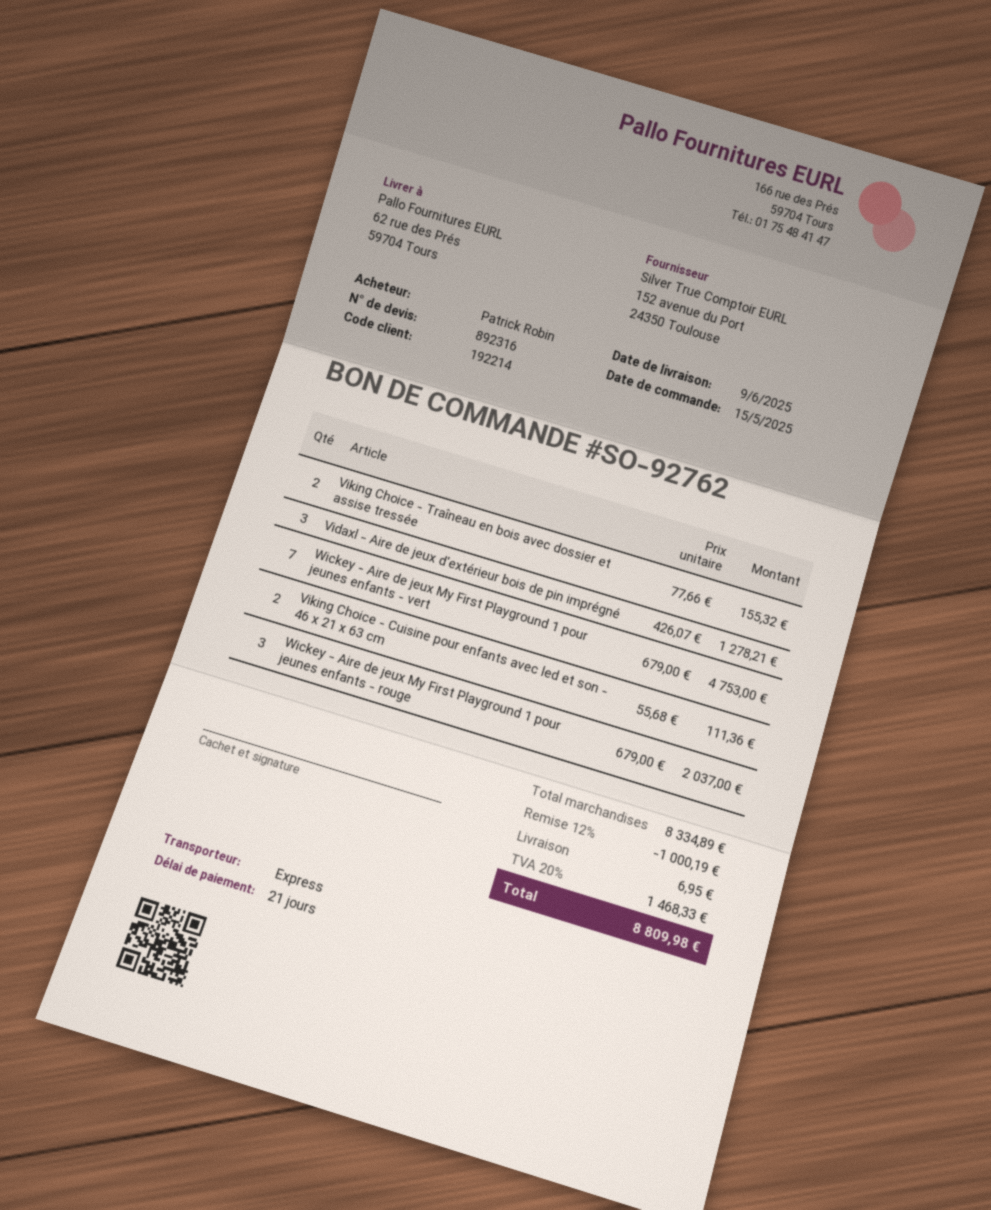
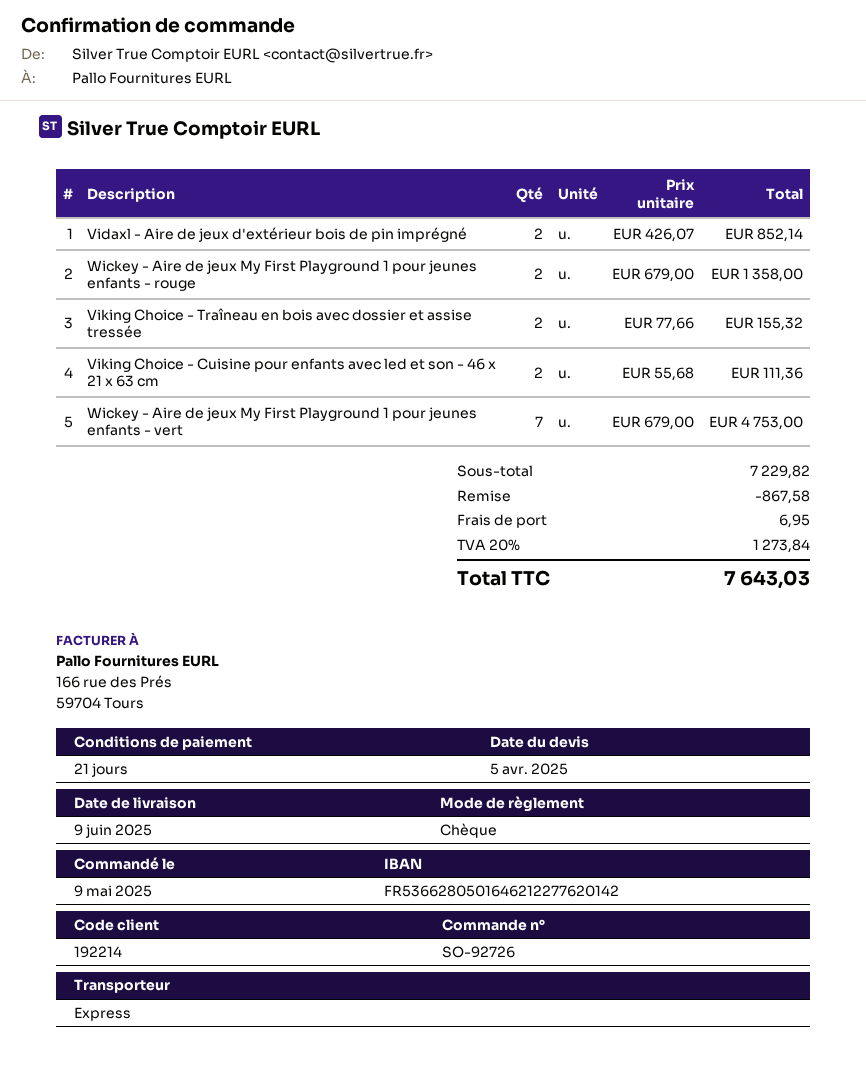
order number: SO-92762 -> SO-92726
order date: 2025-05-15 -> 2025-05-09
Vidaxl - Aire de jeux d'extérieur bois de pin imprégné: 3 x 426.07 = 1278.21 -> 2 x 426.07 = 852.14
Wickey - Aire de jeux My First Playground 1 pour jeunes enfants - rouge: 3 x 679.00 = 2037.00 -> 2 x 679.00 = 1358.00
subtotal: 8334.89 -> 7229.82
discount: 1000.19 -> 867.58
tax: 20% = 1468.33 -> 20% = 1273.84
total: 8809.98 -> 7643.03

